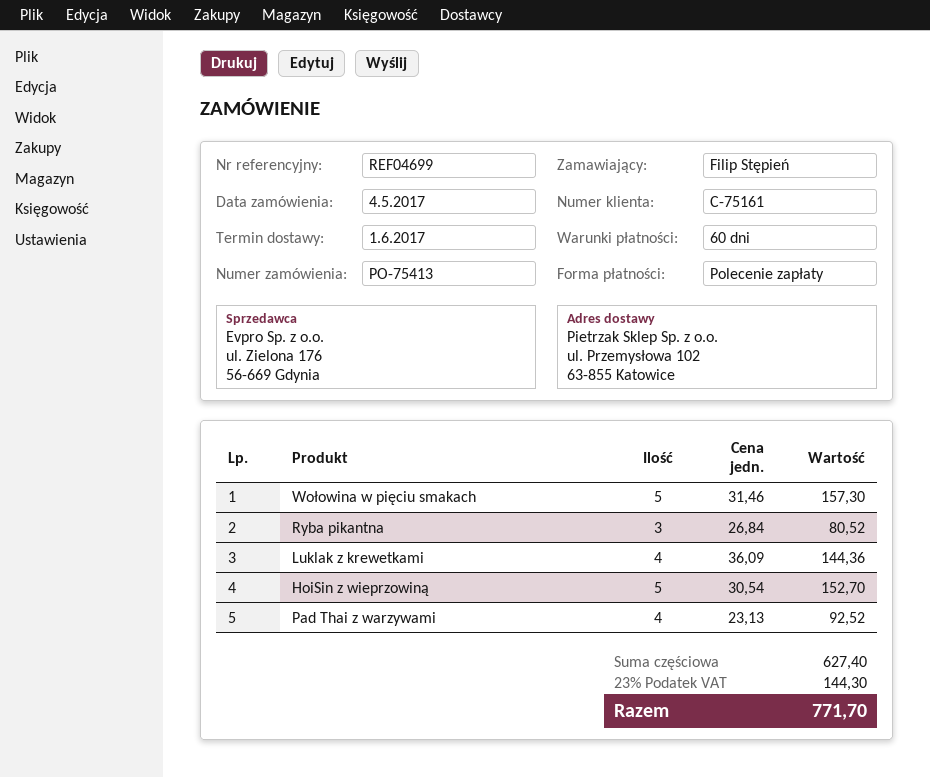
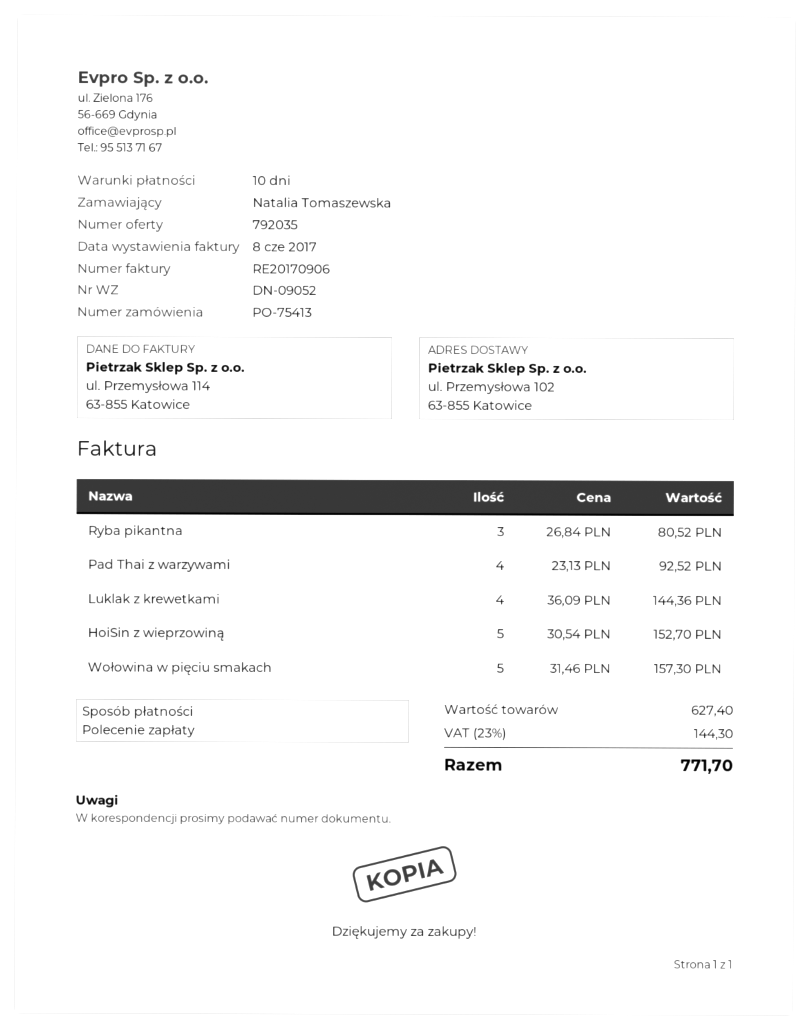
payment terms: 60 days -> 10 days
ordered by: Filip Stępień -> Natalia Tomaszewska

